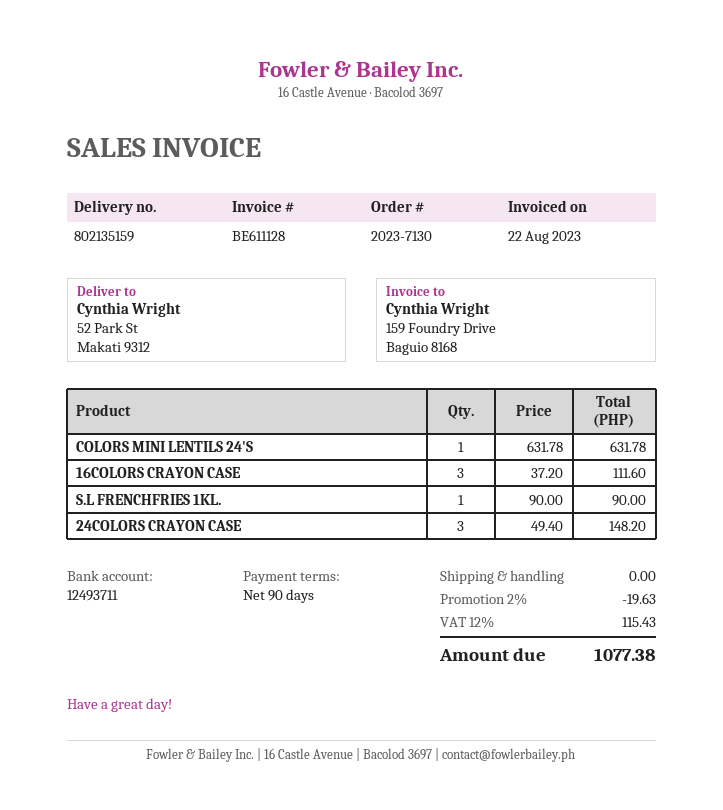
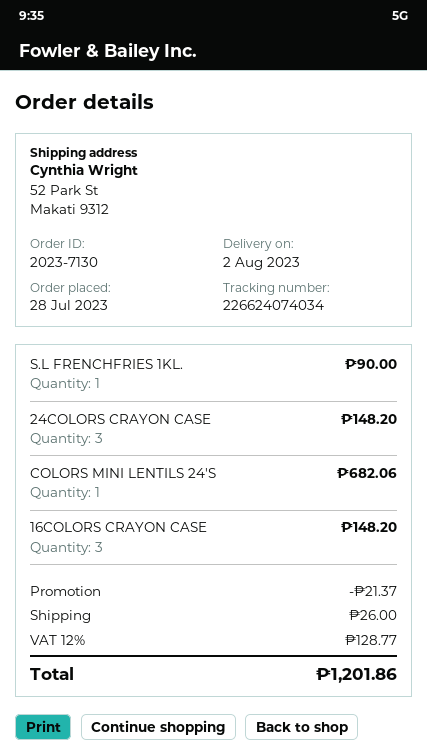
COLORS MINI LENTILS 24'S: 1 for 631.78 -> 1 for 682.06
16COLORS CRAYON CASE: 3 for 111.60 -> 3 for 148.20
discount: 19.63 -> 21.37
shipping: 0.00 -> 26.00
tax: 12% = 115.43 -> 12% = 128.77
total: 1077.38 -> 1201.86

